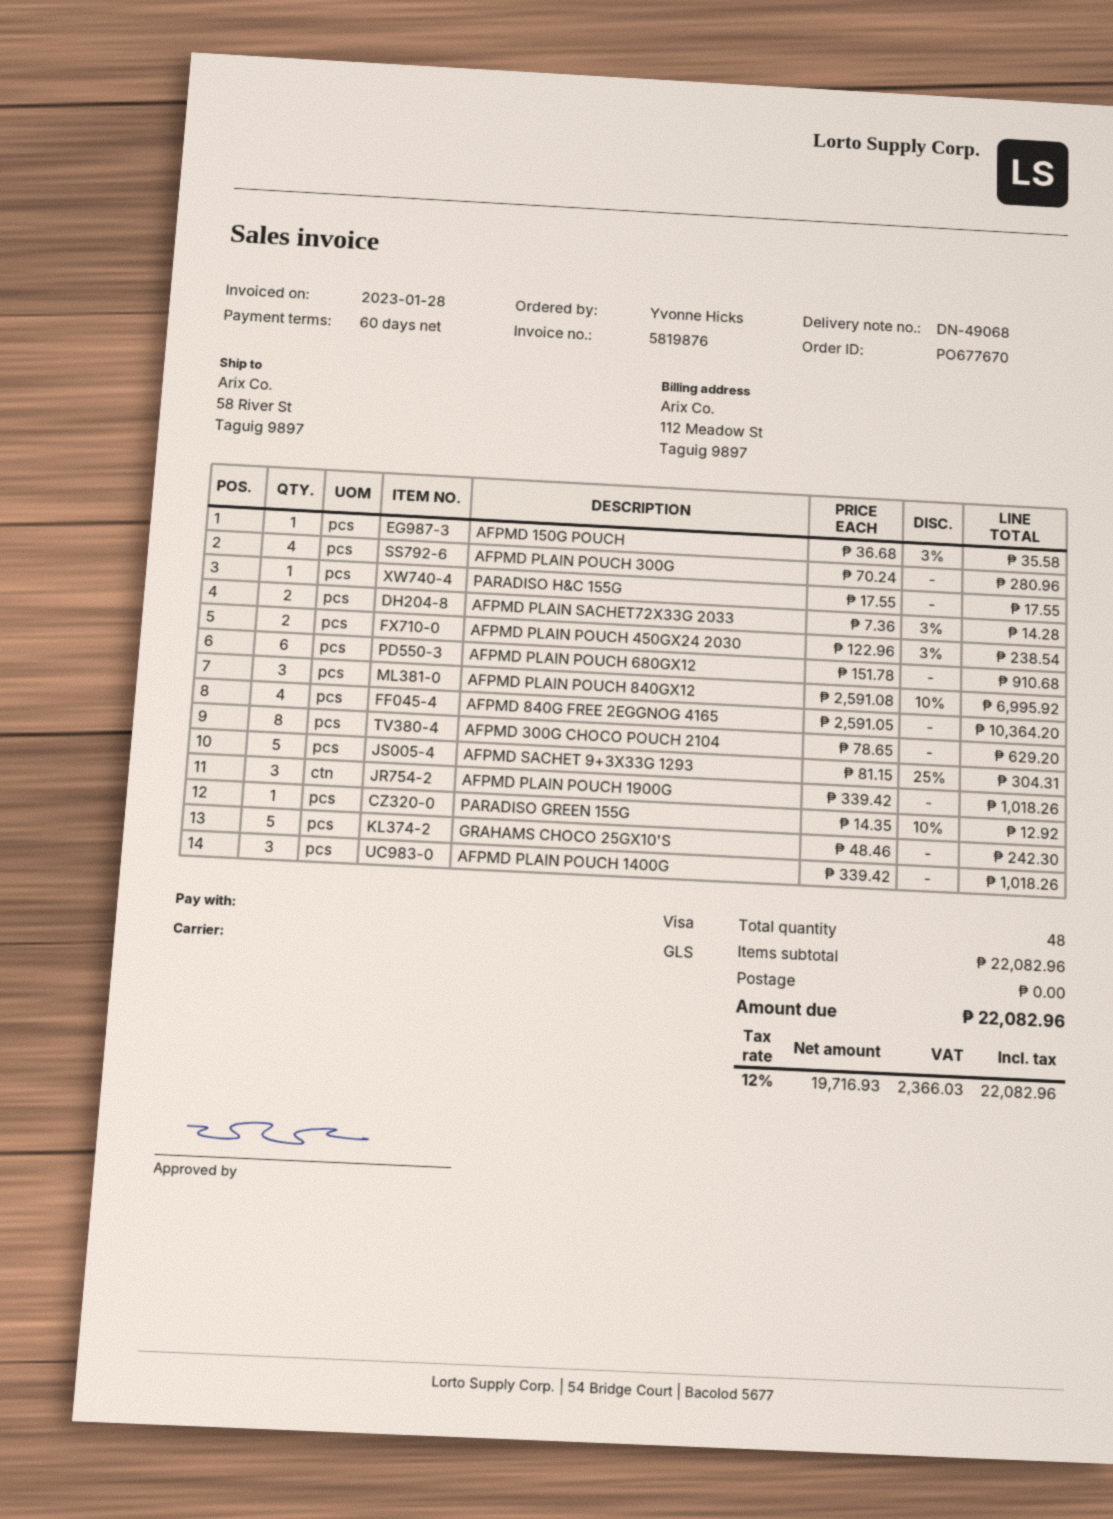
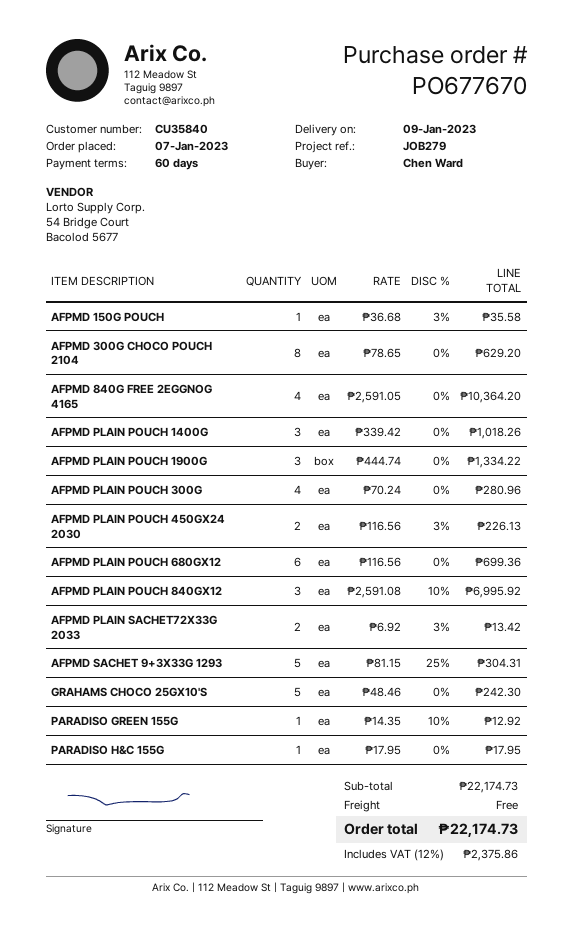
ordered by: Yvonne Hicks -> Chen Ward
PARADISO H&C 155G: 1 x 17.55 = 17.55 -> 1 x 17.95 = 17.95
AFPMD PLAIN SACHET72X33G 2033: 2 x 7.36 - 3% = 14.28 -> 2 x 6.92 - 3% = 13.42
AFPMD PLAIN POUCH 450GX24 2030: 2 x 122.96 - 3% = 238.54 -> 2 x 116.56 - 3% = 226.13
AFPMD PLAIN POUCH 680GX12: 6 x 151.78 = 910.68 -> 6 x 116.56 = 699.36
AFPMD PLAIN POUCH 1900G: 3 x 339.42 = 1018.26 -> 3 x 444.74 = 1334.22
subtotal: 22082.96 -> 22174.73
tax: 12% = 2366.03 -> 12% = 2375.86
total: 22082.96 -> 22174.73

